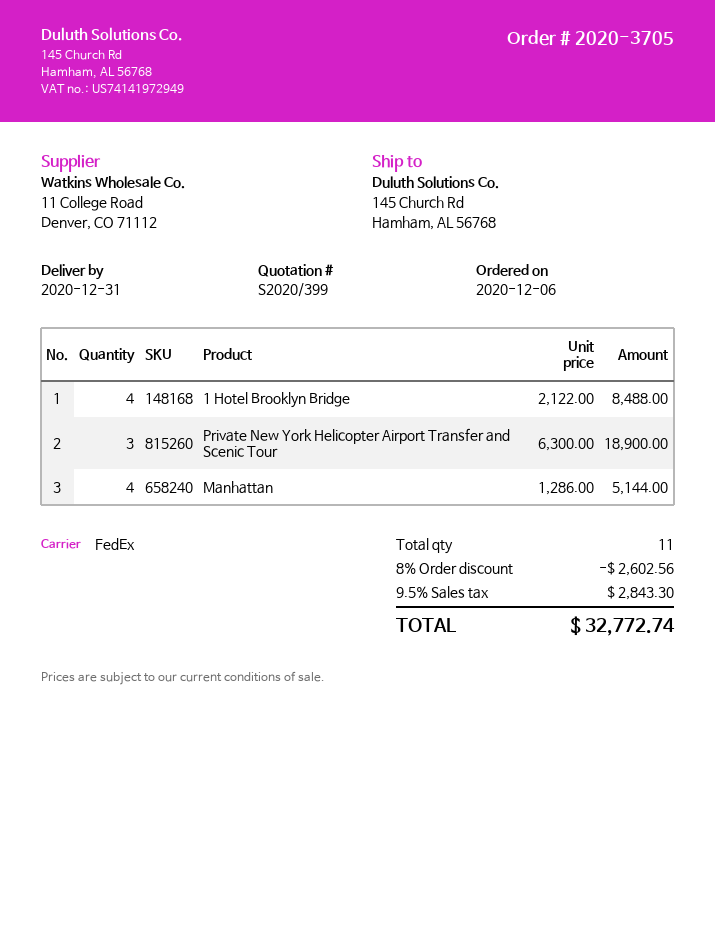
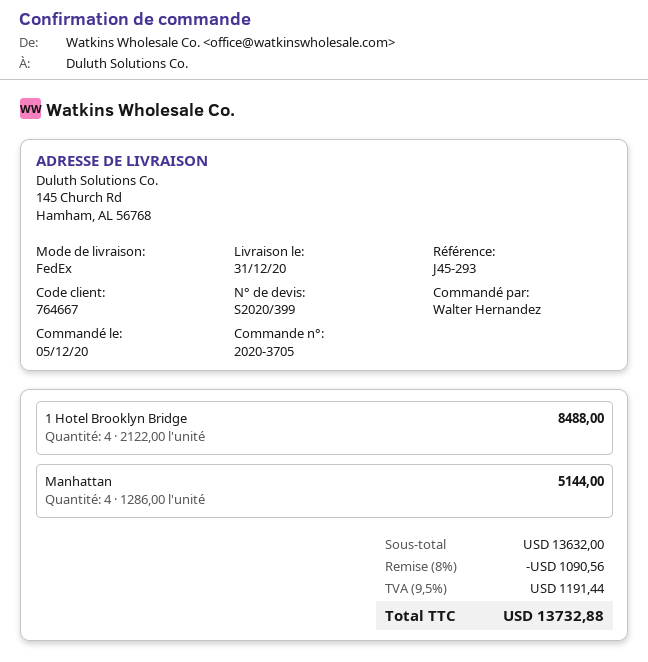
order date: 2020-12-06 -> 2020-12-05
Private New York Helicopter Airport Transfer and Scenic Tour: 3 x 6300.00 = 18900.00 -> none
discount: 8% = 2602.56 -> 8% = 1090.56
tax: 9.5% = 2843.30 -> 9.5% = 1191.44
total: 32772.74 -> 13732.88

